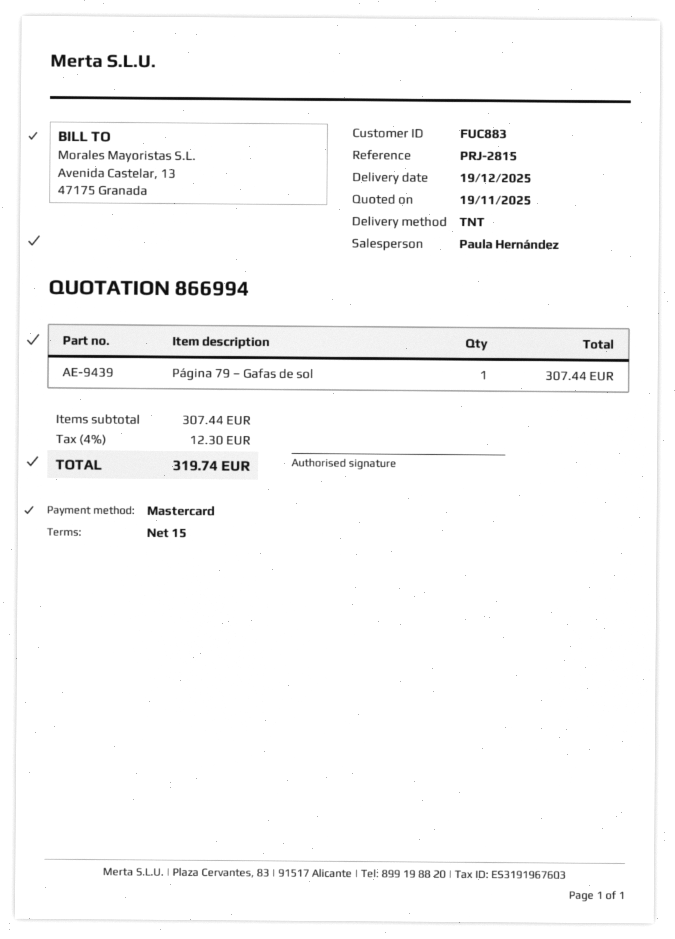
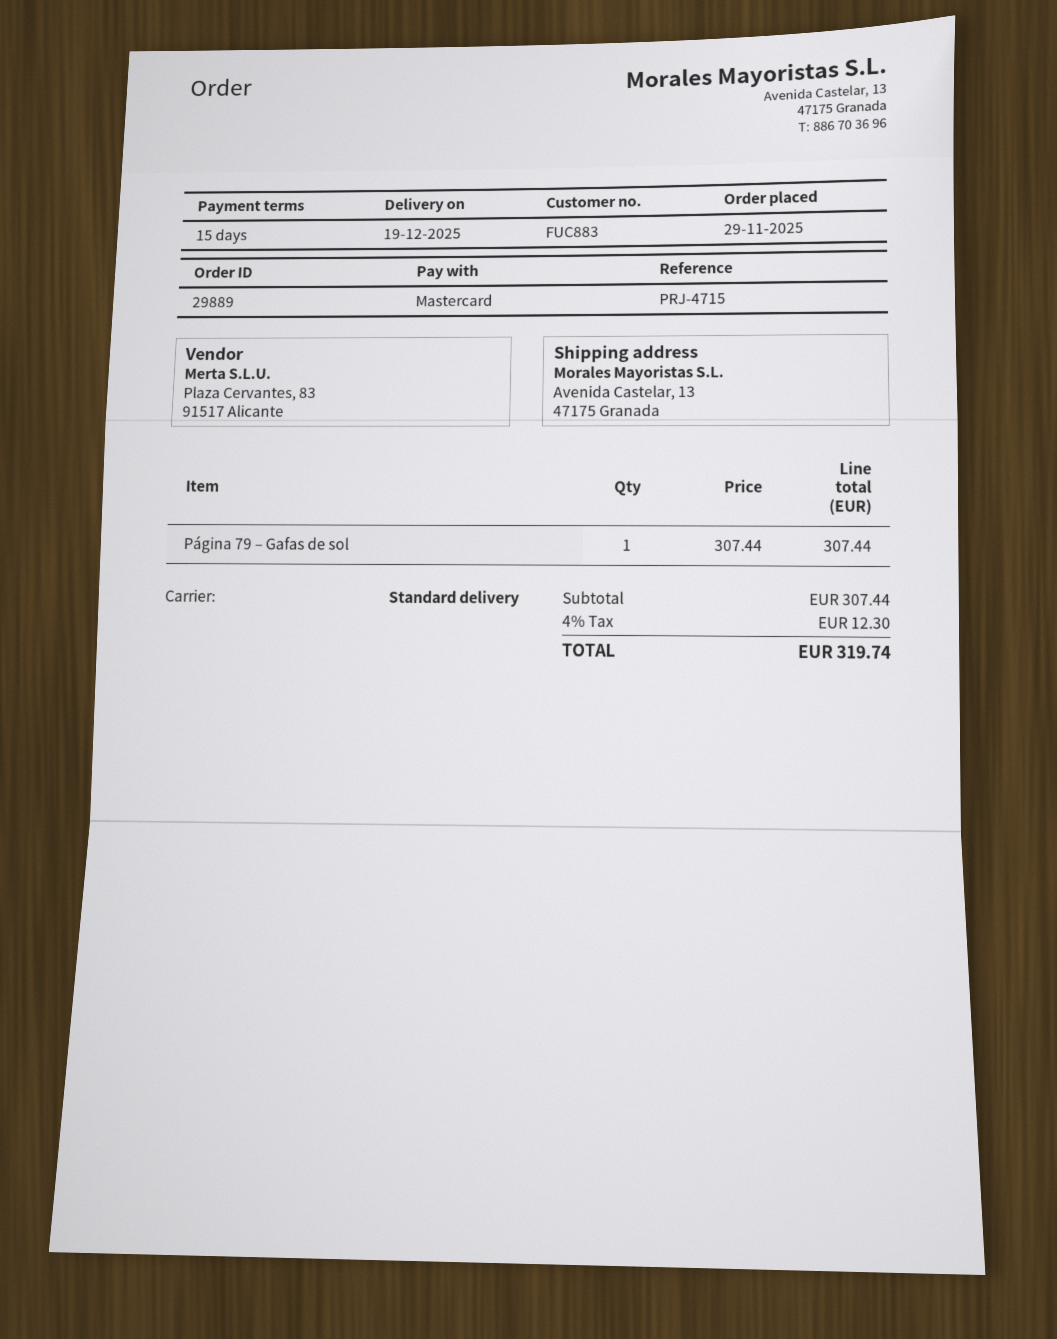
reference: PRJ-2815 -> PRJ-4715
shipping method: TNT -> standard

